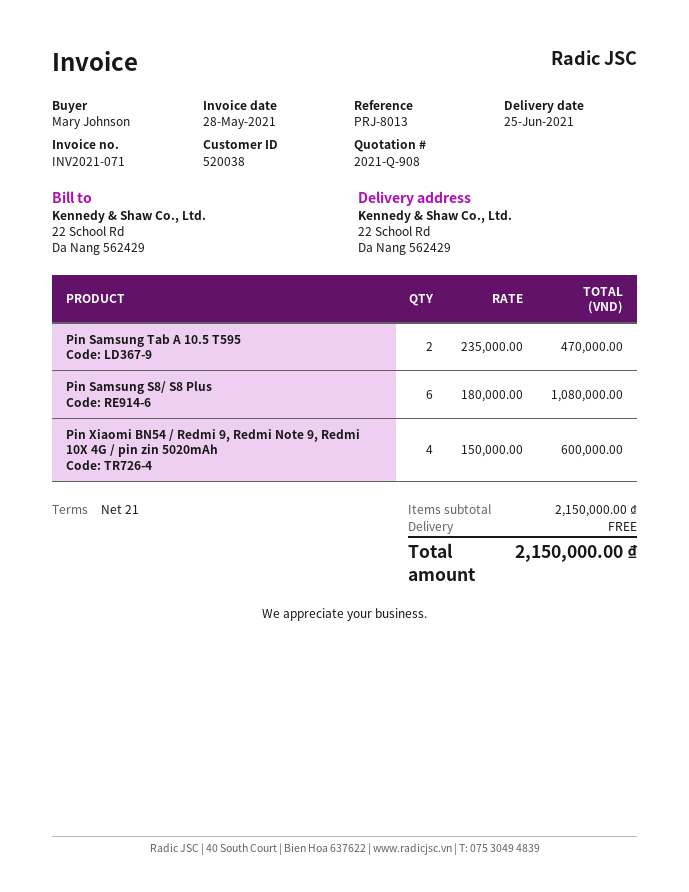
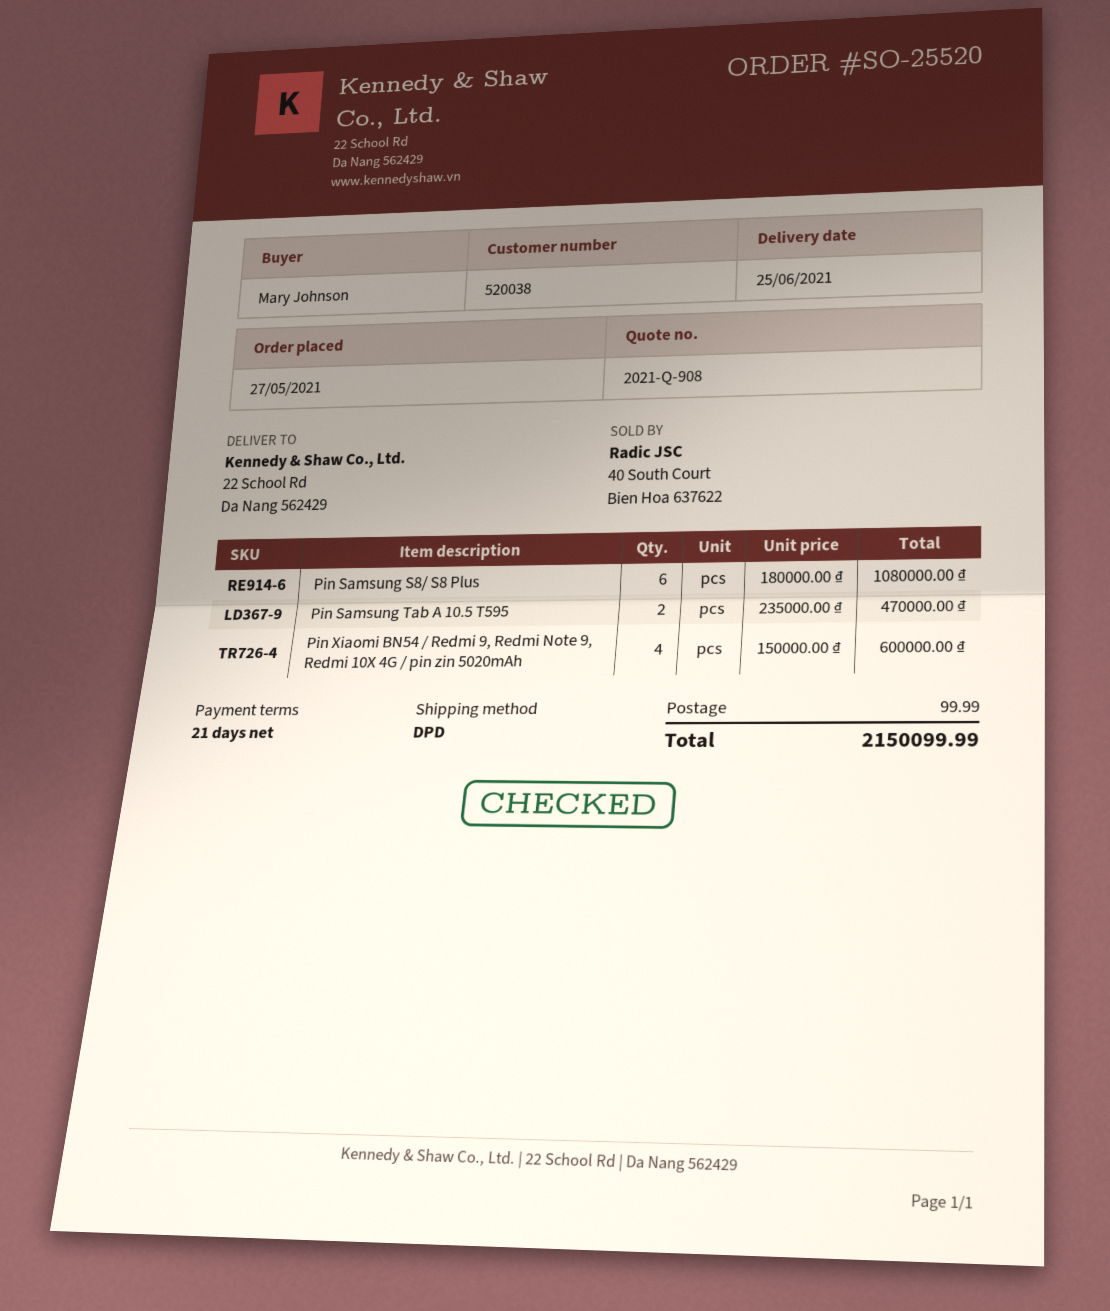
shipping: 0.00 -> 99.99
total: 2150000.00 -> 2150099.99

